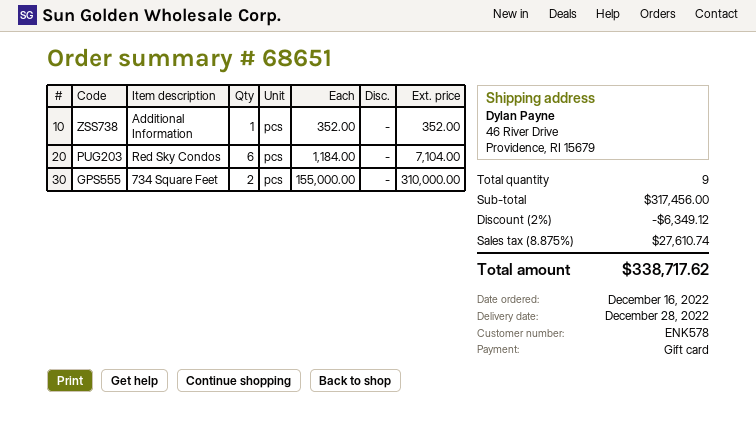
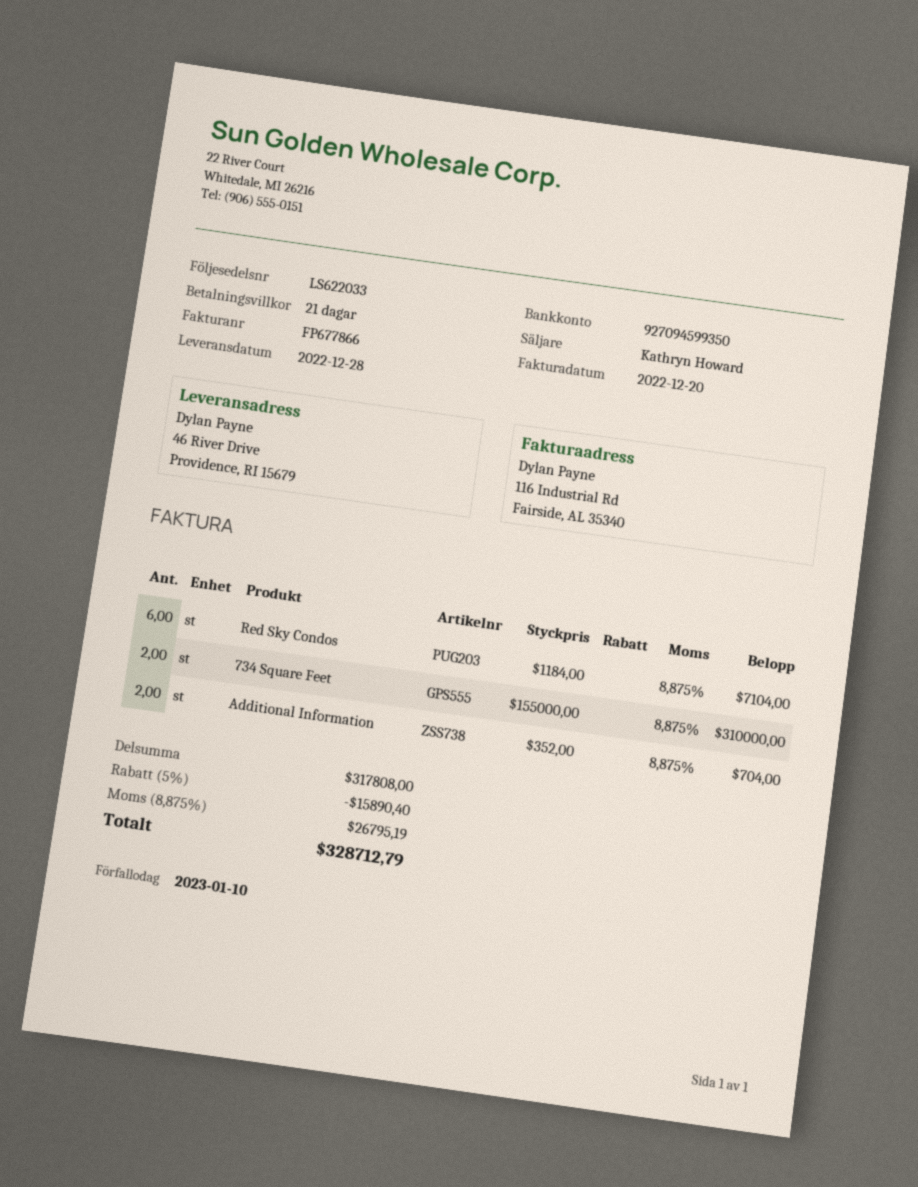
Additional Information: 1 x 352.00 = 352.00 -> 2 x 352.00 = 704.00
subtotal: 317456.00 -> 317808.00
discount: 2% = 6349.12 -> 5% = 15890.40
tax: 8.875% = 27610.74 -> 8.875% = 26795.19
total: 338717.62 -> 328712.79

